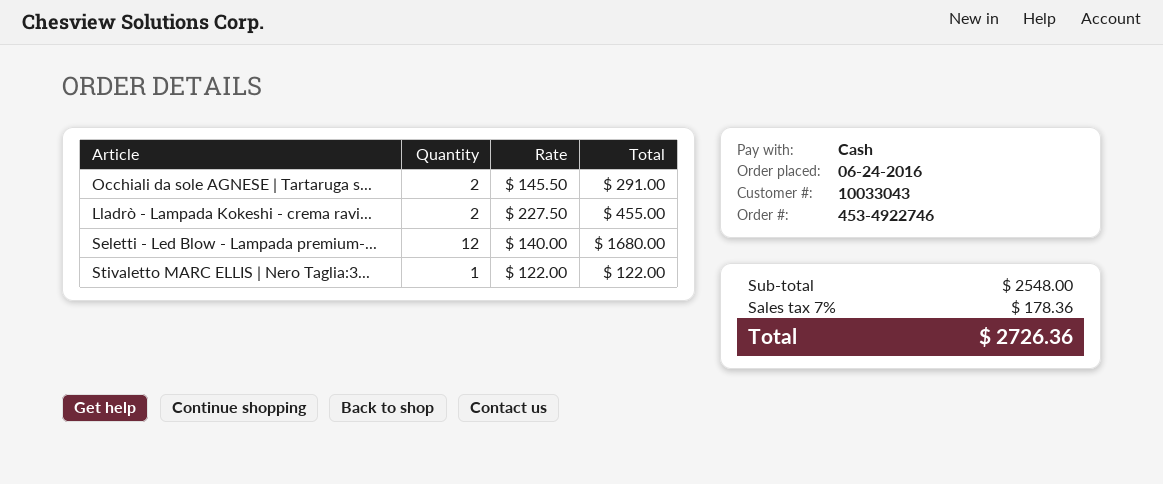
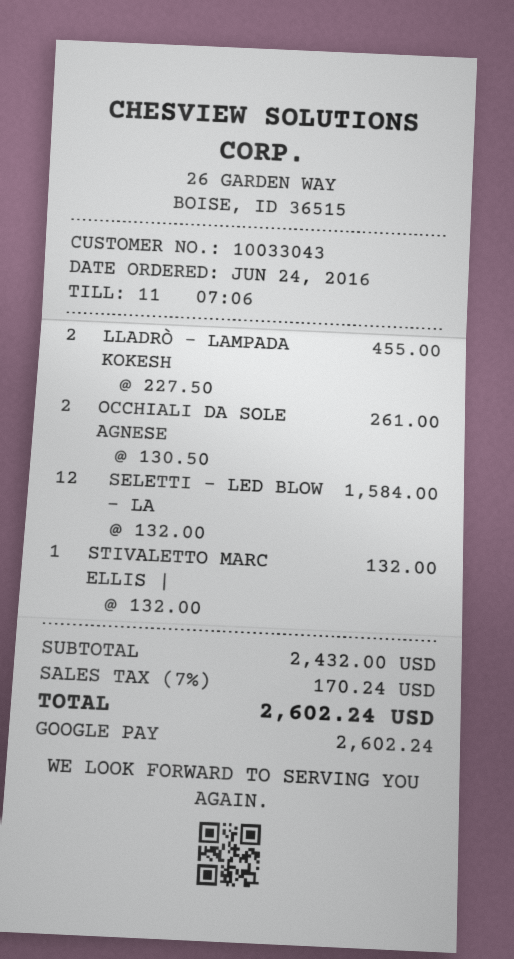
payment method: cash -> Google Pay
Occhiali da sole AGNESE | Tartaruga s...: 2 x 145.50 = 291.00 -> 2 x 130.50 = 261.00
Seletti - Led Blow - Lampada premium-...: 12 x 140.00 = 1680.00 -> 12 x 132.00 = 1584.00
Stivaletto MARC ELLIS | Nero Taglia:3...: 1 x 122.00 = 122.00 -> 1 x 132.00 = 132.00
subtotal: 2548.00 -> 2432.00
tax: 7% = 178.36 -> 7% = 170.24
total: 2726.36 -> 2602.24

